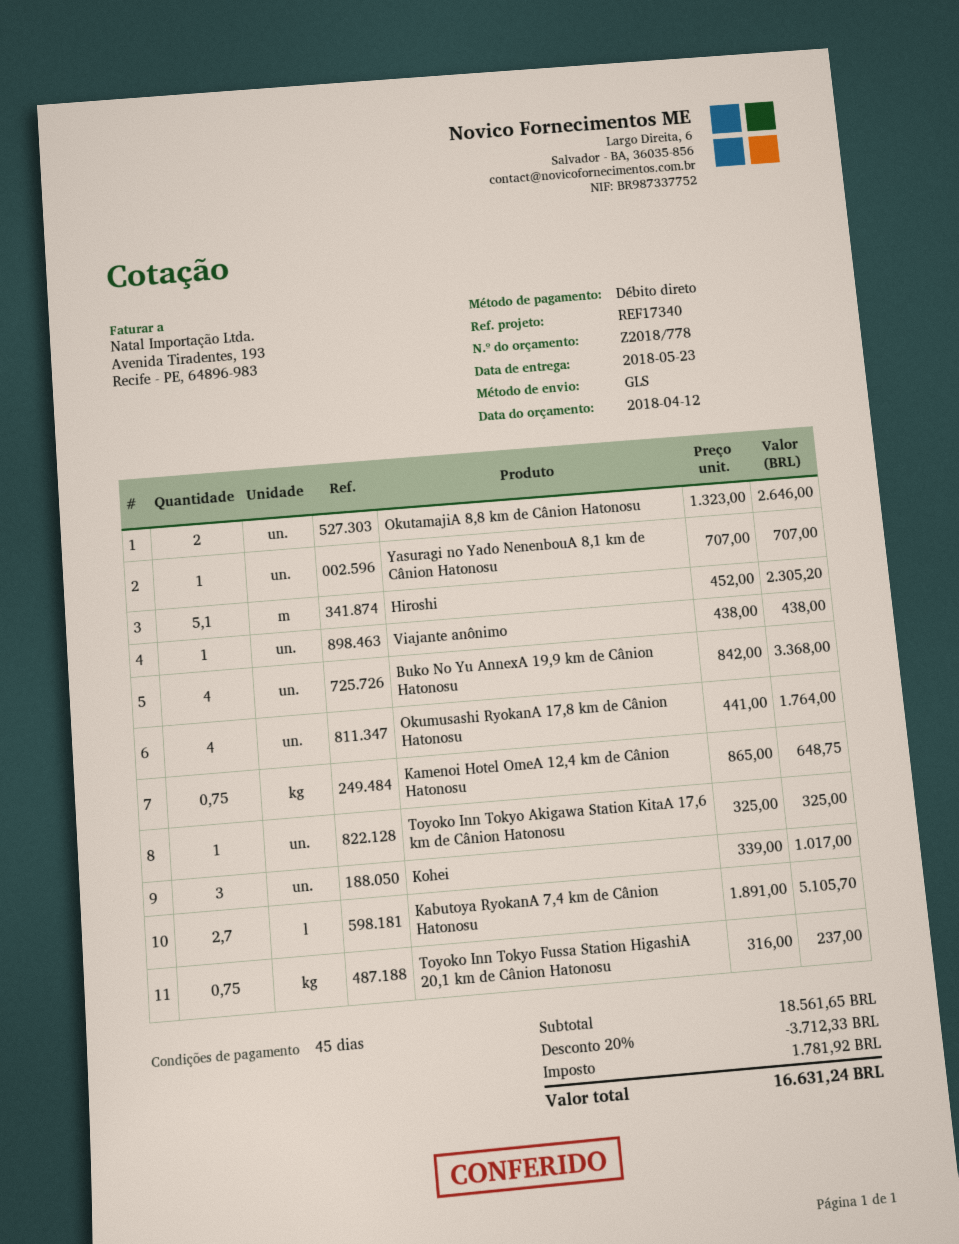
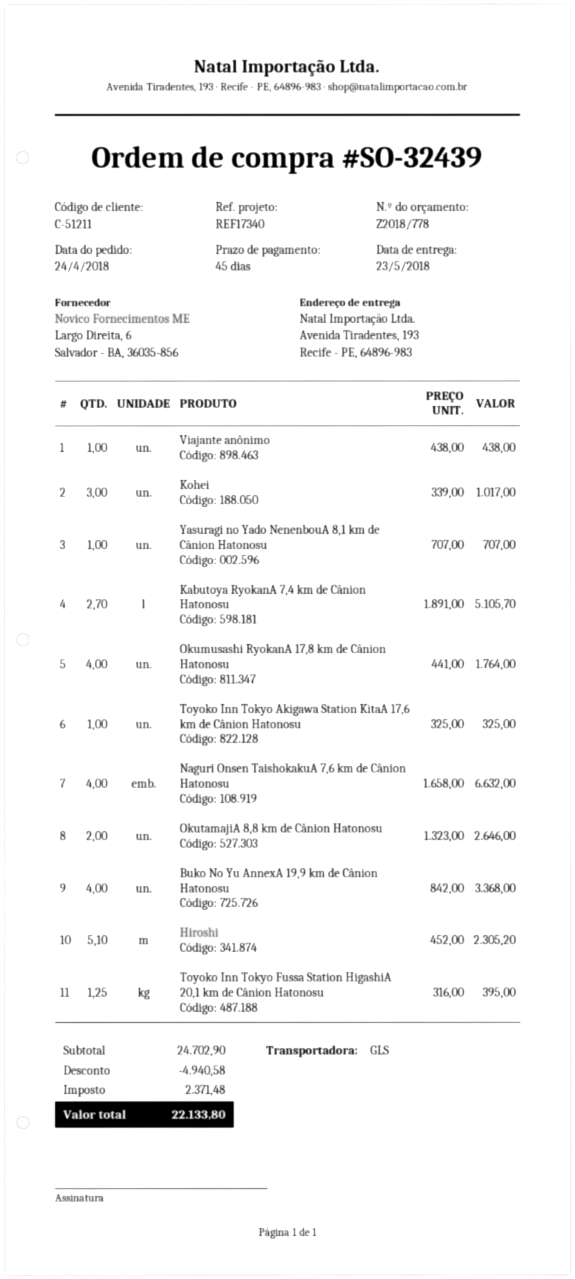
Kamenoi Hotel OmeA 12,4 km de Cânion Hatonosu: 0.75 x 865.00 = 648.75 -> none
Toyoko Inn Tokyo Fussa Station HigashiA 20,1 km de Cânion Hatonosu: 0.75 x 316.00 = 237.00 -> 1.25 x 316.00 = 395.00
Naguri Onsen TaishokakuA 7,6 km de Cânion Hatonosu: none -> 4 x 1658.00 = 6632.00
subtotal: 18561.65 -> 24702.90
discount: 3712.33 -> 4940.58
tax: 1781.92 -> 2371.48
total: 16631.24 -> 22133.80

